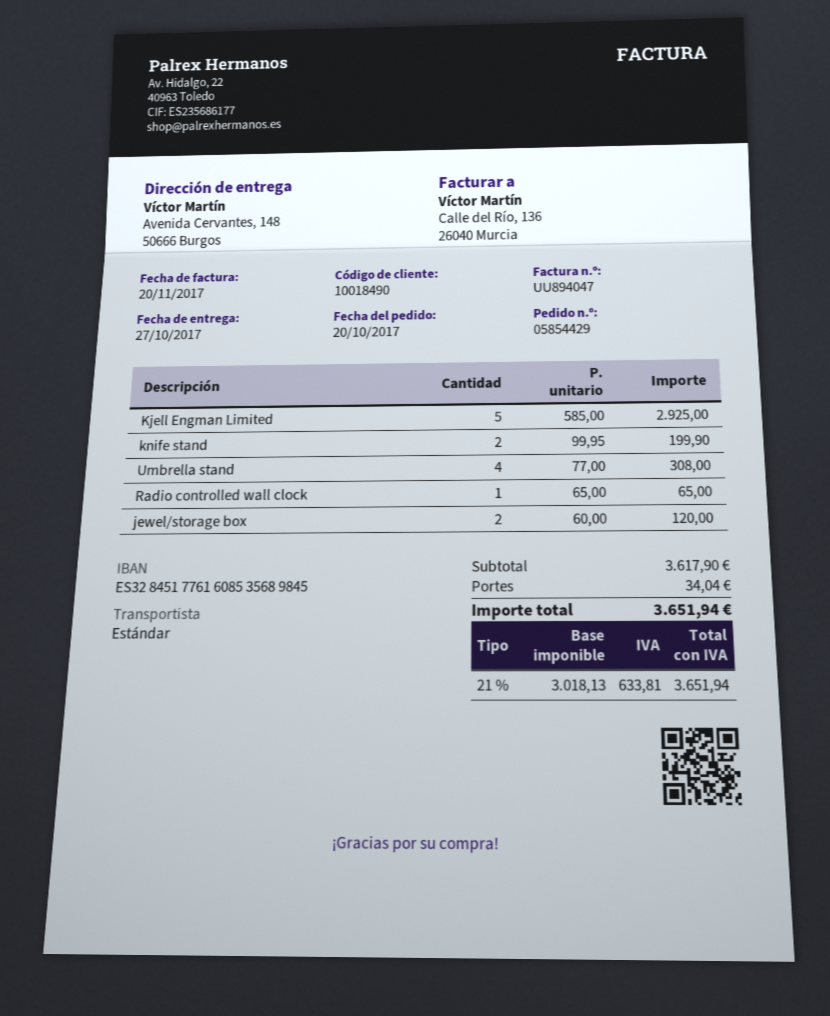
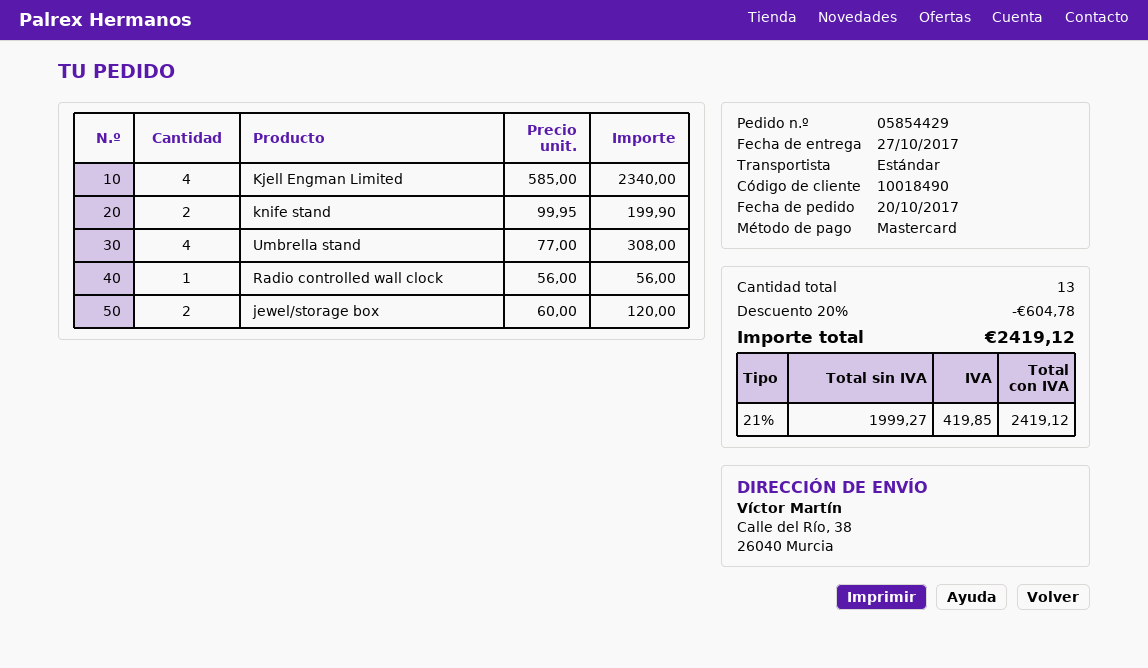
ship to: Avenida Cervantes, 148, 50666 Burgos -> Calle del Río, 38, 26040 Murcia
Kjell Engman Limited: 5 x 585.00 = 2925.00 -> 4 x 585.00 = 2340.00
Radio controlled wall clock: 1 x 65.00 = 65.00 -> 1 x 56.00 = 56.00
discount: none -> 20% = 604.78
shipping: 34.04 -> none
net: 3018.13 -> 1999.27
tax: 21% = 633.81 -> 21% = 419.85
total: 3651.94 -> 2419.12

